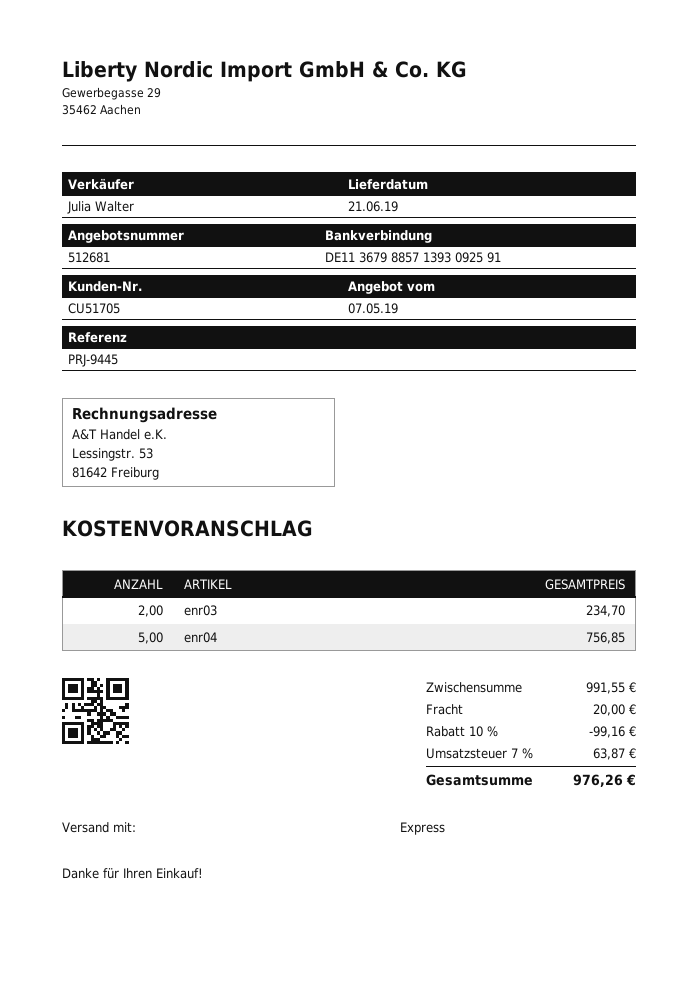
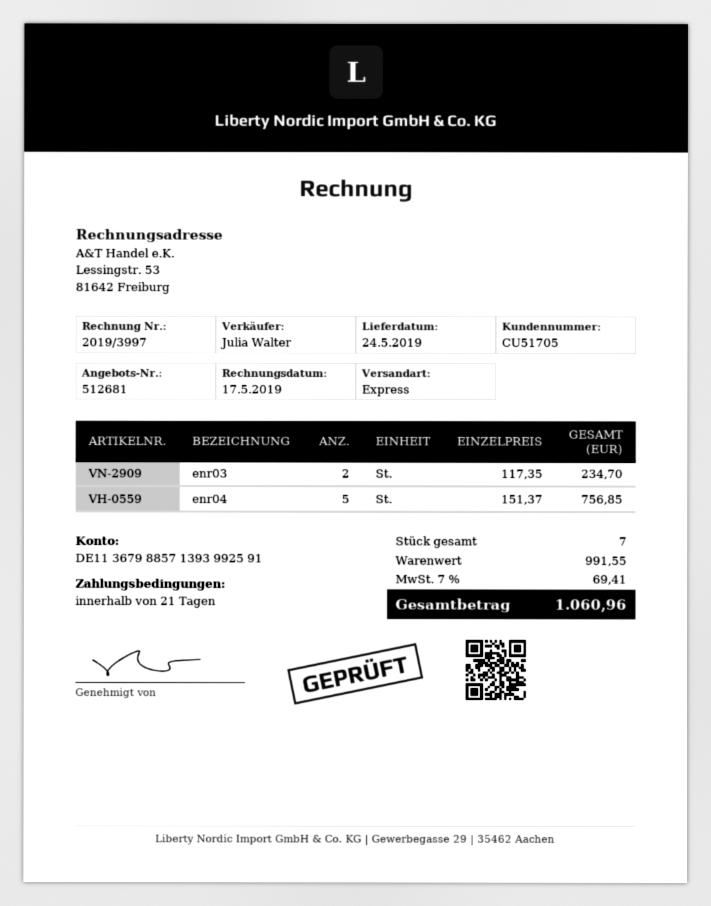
delivery date: 2019-06-21 -> 2019-05-24
bank account: DE11367988571393092591 -> DE11367988571393992591
discount: 10% = 99.16 -> none
shipping: 20.00 -> none
tax: 7% = 63.87 -> 7% = 69.41
total: 976.26 -> 1060.96

